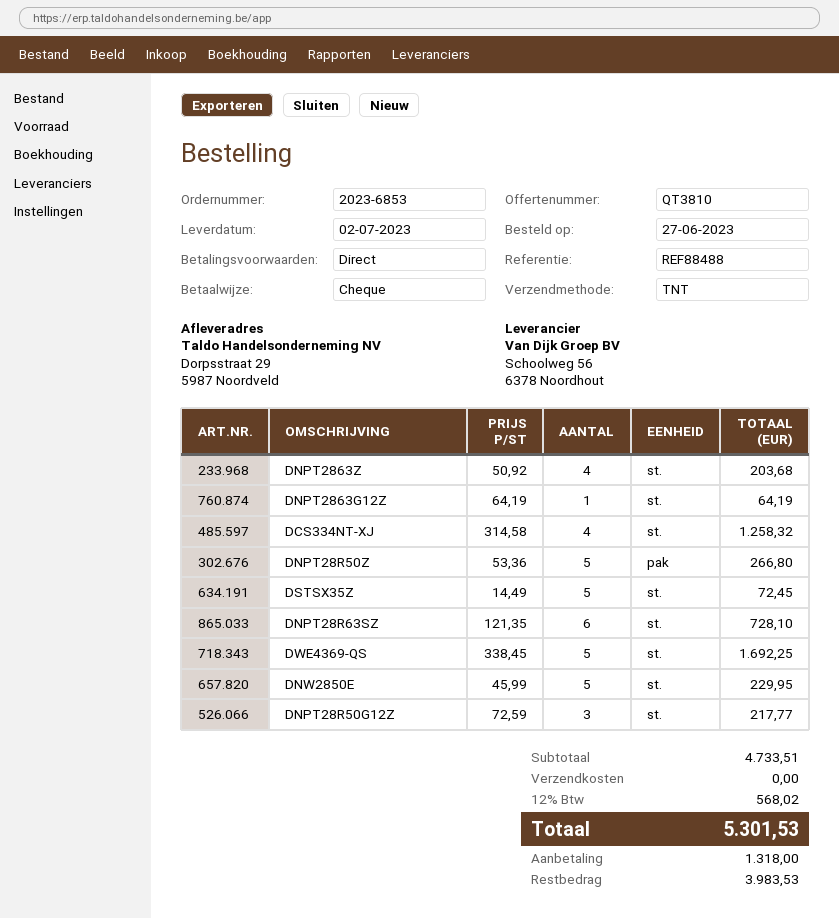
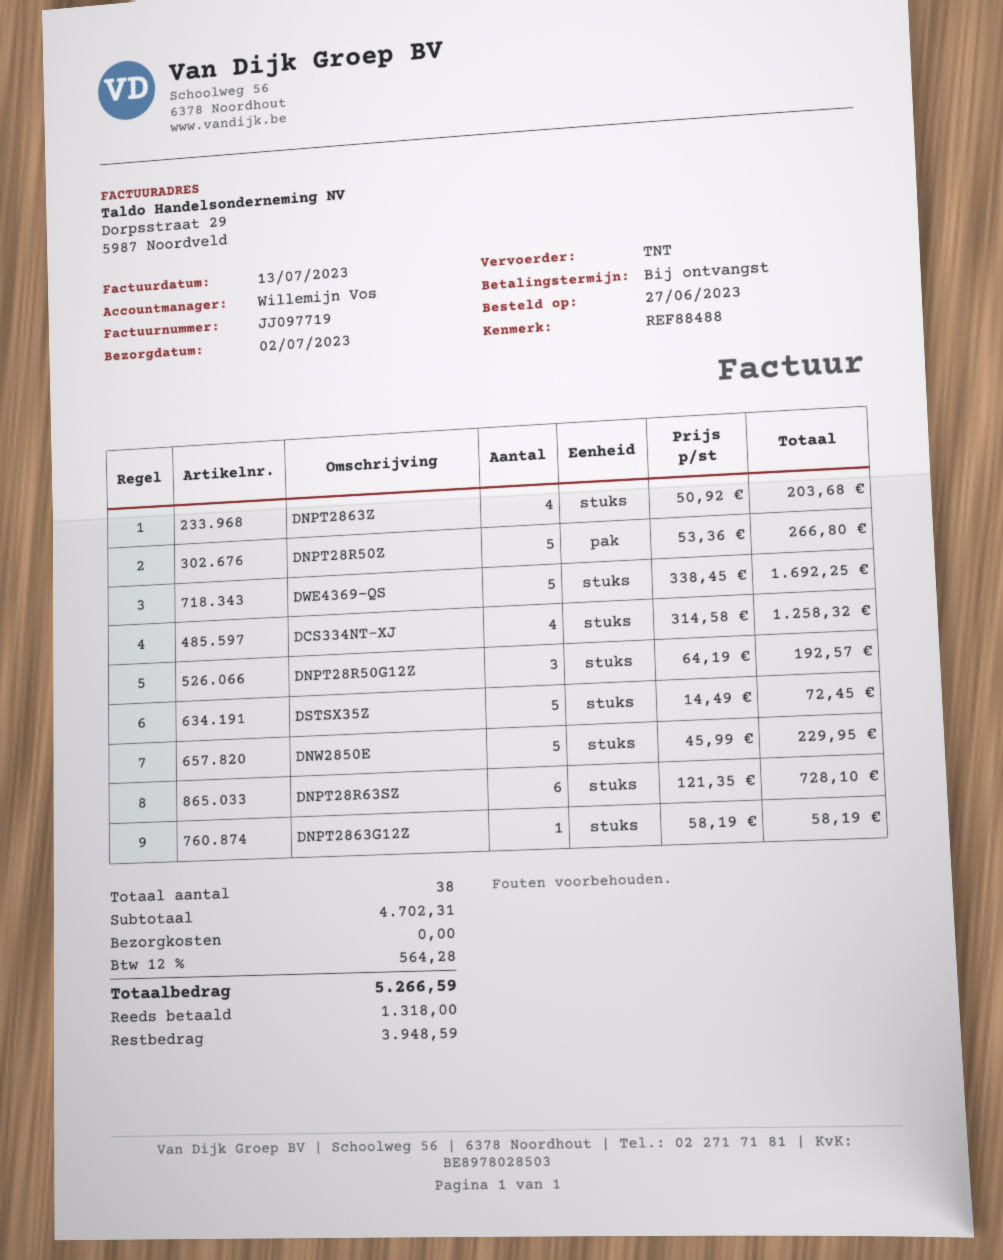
DNPT2863G12Z: 1 x 64.19 = 64.19 -> 1 x 58.19 = 58.19
DNPT28R50G12Z: 3 x 72.59 = 217.77 -> 3 x 64.19 = 192.57
subtotal: 4733.51 -> 4702.31
tax: 12% = 568.02 -> 12% = 564.28
total: 5301.53 -> 5266.59
balance: 3983.53 -> 3948.59

